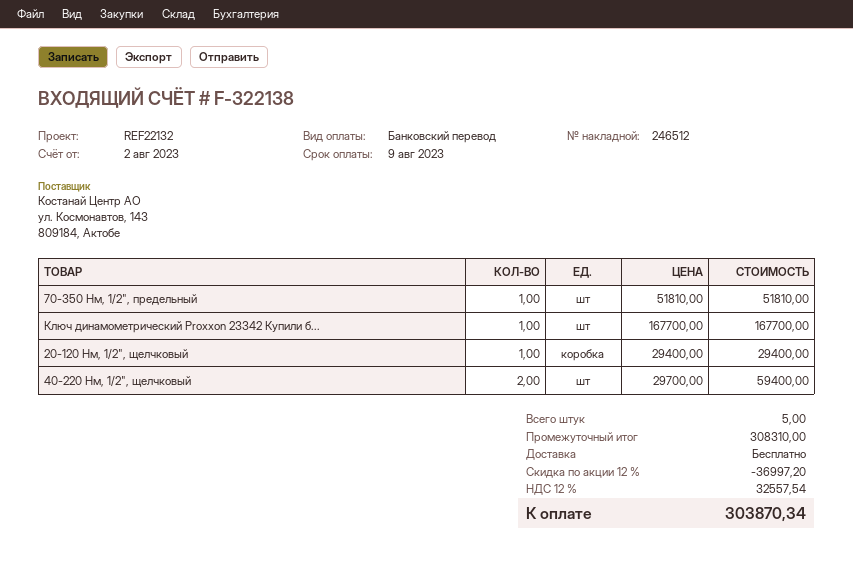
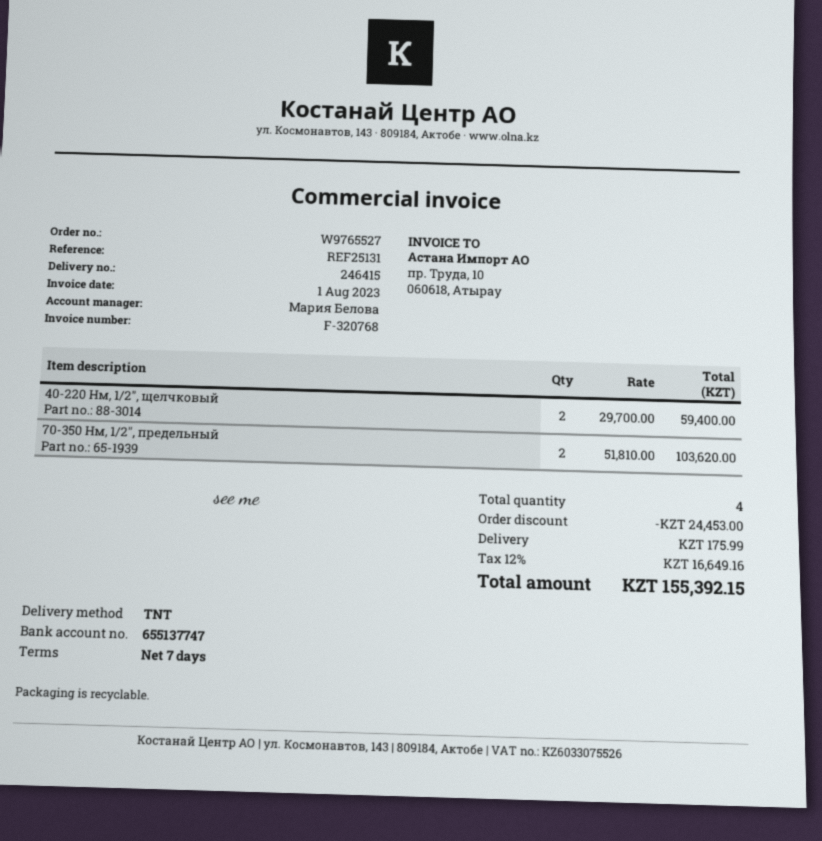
delivery note number: 246512 -> 246415
invoice number: F-322138 -> F-320768
invoice date: 2023-08-02 -> 2023-08-01
reference: REF22132 -> REF25131
70-350 Нм, 1/2", предельный: 1 x 51810.00 = 51810.00 -> 2 x 51810.00 = 103620.00
Ключ динамометрический Proxxon 23342 Купили б...: 1 x 167700.00 = 167700.00 -> none
20-120 Нм, 1/2", щелчковый: 1 x 29400.00 = 29400.00 -> none
total quantity: 5 -> 4
discount: 36997.20 -> 24453.00
shipping: 0.00 -> 175.99
tax: 12% = 32557.54 -> 12% = 16649.16
total: 303870.34 -> 155392.15

